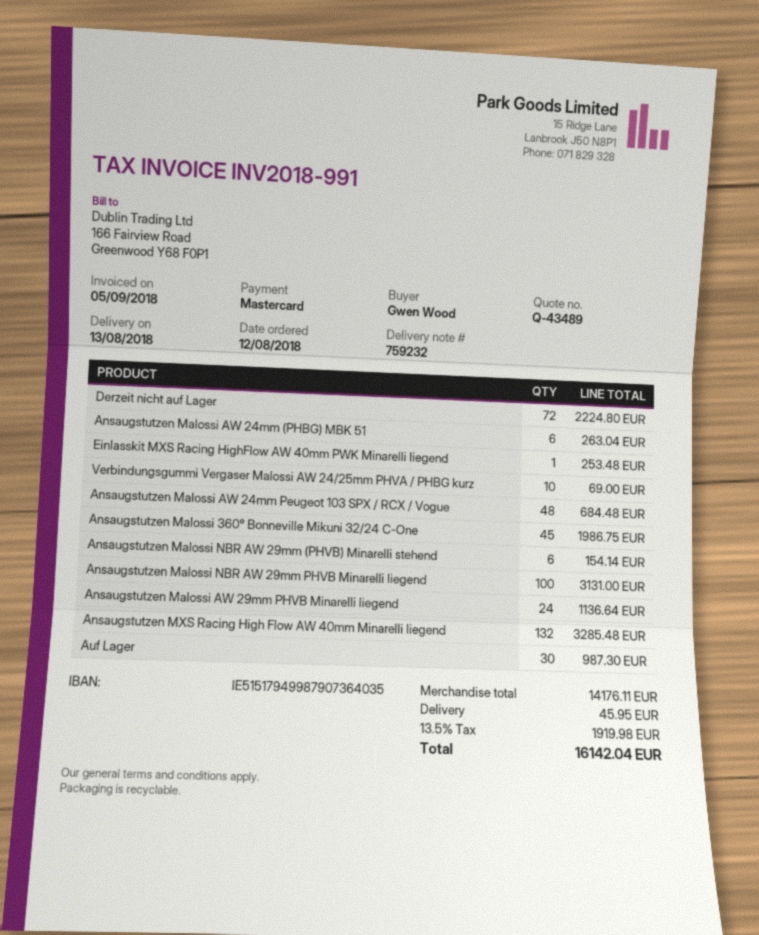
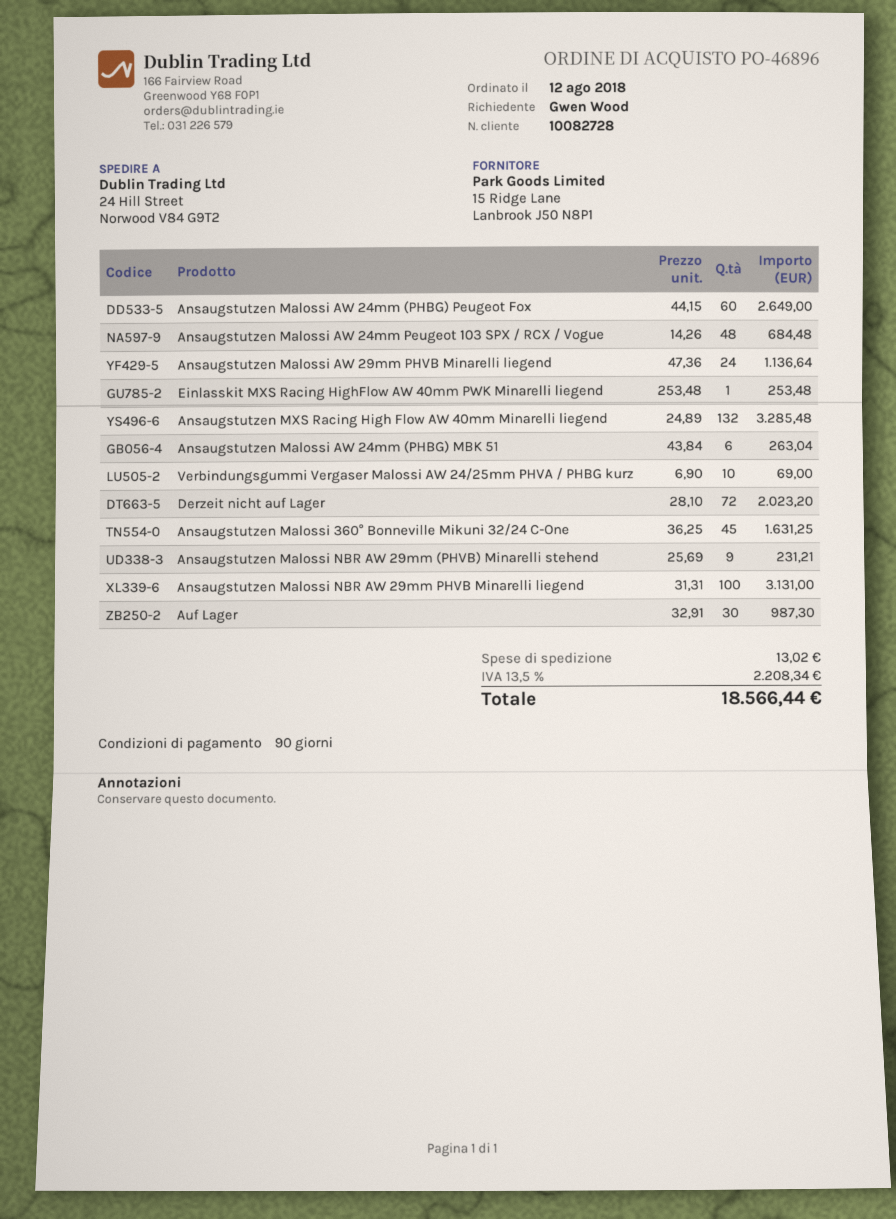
Derzeit nicht auf Lager: 72 for 2224.80 -> 72 for 2023.20
Ansaugstutzen Malossi 360° Bonneville Mikuni 32/24 C-One: 45 for 1986.75 -> 45 for 1631.25
Ansaugstutzen Malossi NBR AW 29mm (PHVB) Minarelli stehend: 6 for 154.14 -> 9 for 231.21
Ansaugstutzen Malossi AW 24mm (PHBG) Peugeot Fox: none -> 60 for 2649.00
shipping: 45.95 -> 13.02
tax: 13.5% = 1919.98 -> 13.5% = 2208.34
total: 16142.04 -> 18566.44

